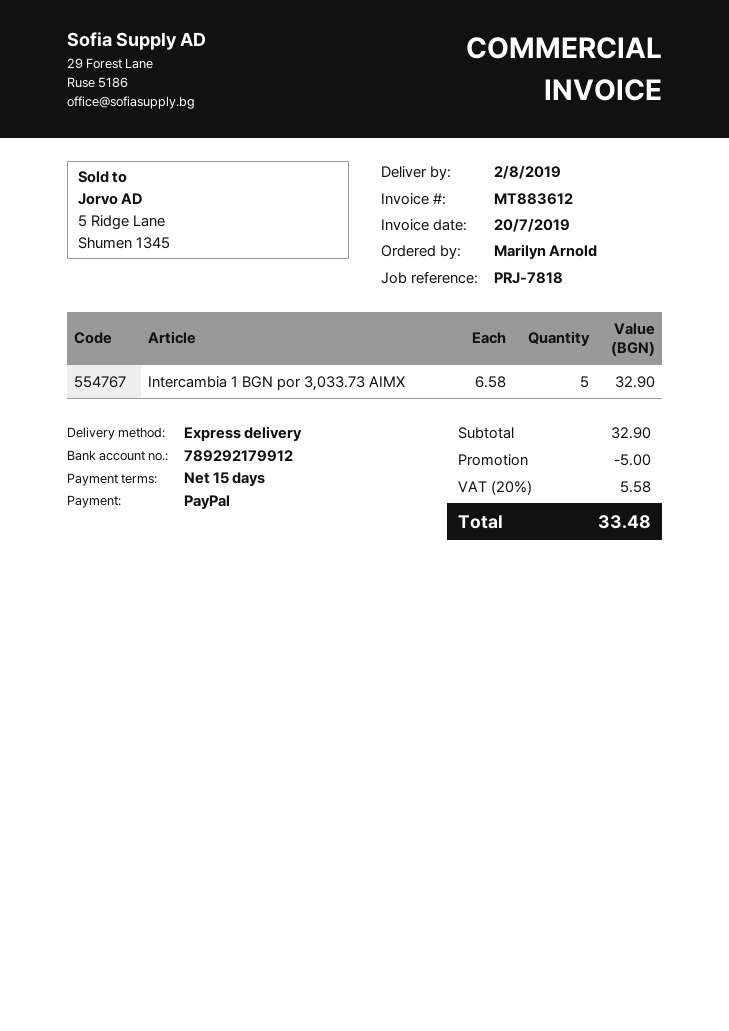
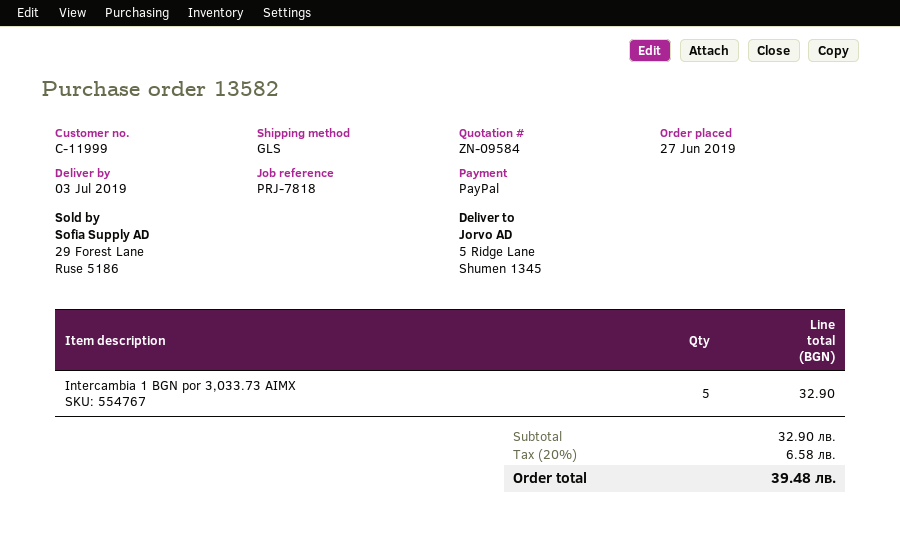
delivery date: 2019-08-02 -> 2019-07-03
shipping method: express -> GLS
discount: 5.00 -> none
tax: 20% = 5.58 -> 20% = 6.58
total: 33.48 -> 39.48

